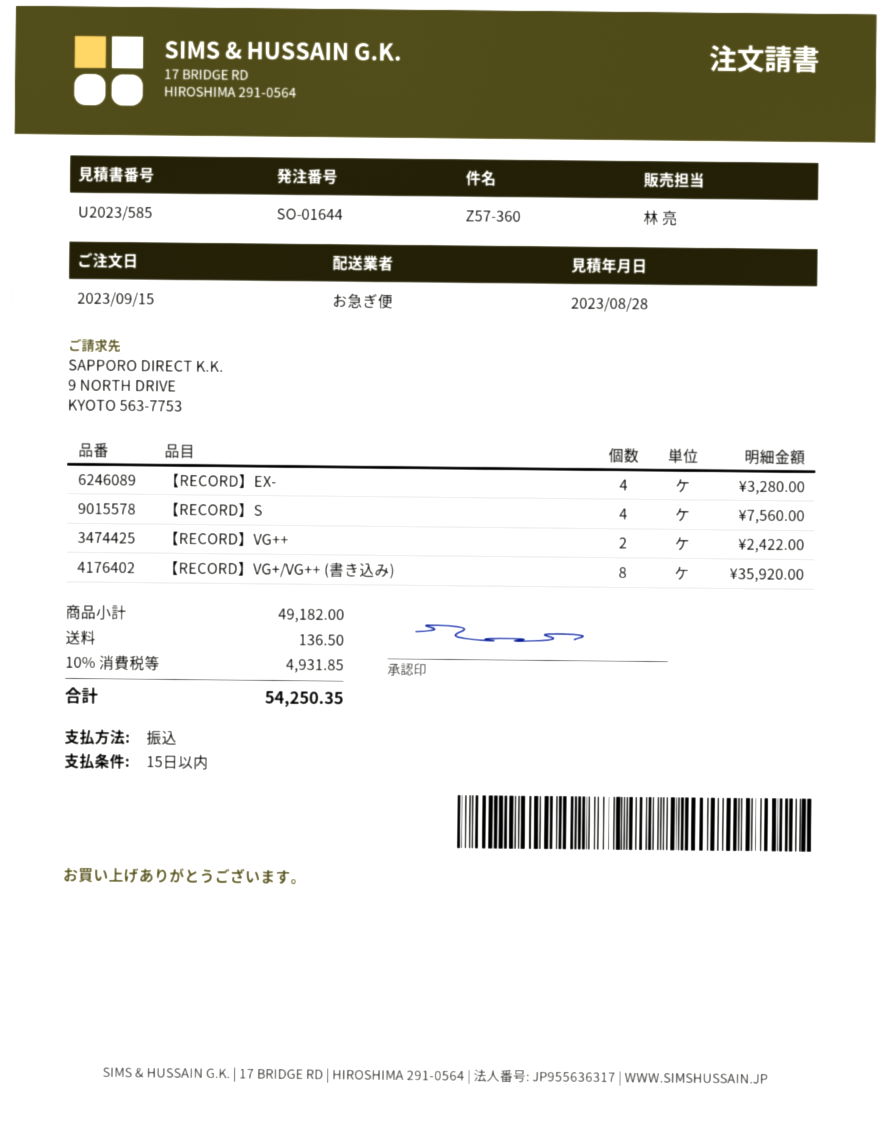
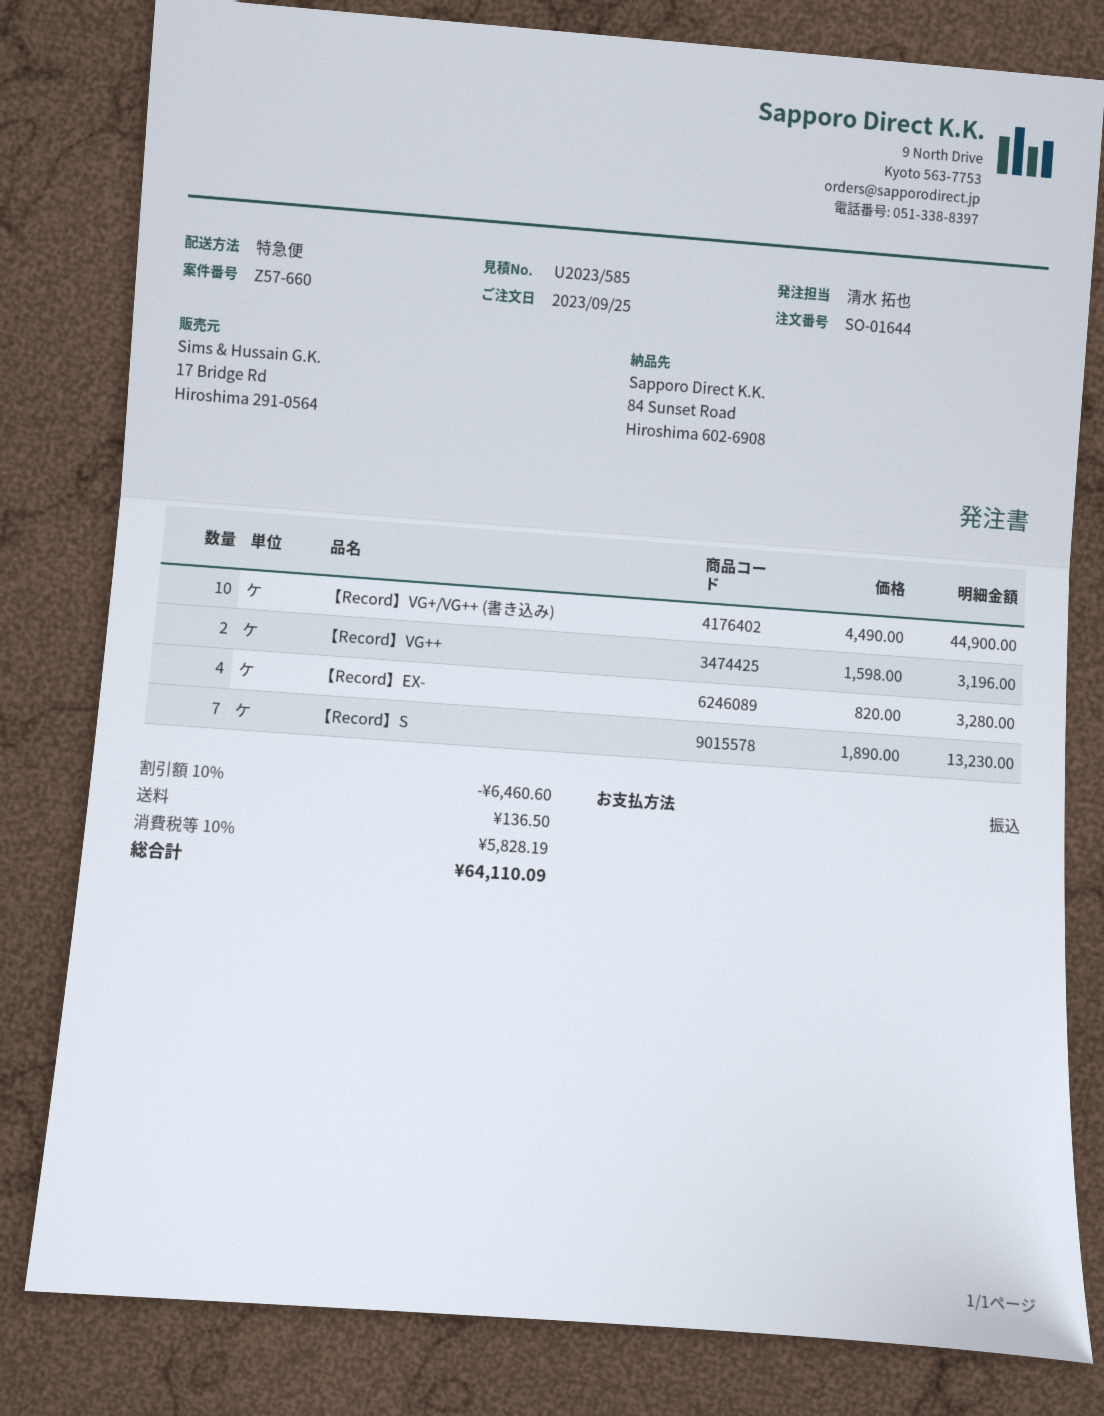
order date: 2023-09-15 -> 2023-09-25
reference: Z57-360 -> Z57-660
【RECORD】S: 4 for 7560.00 -> 7 for 13230.00
【RECORD】VG++: 2 for 2422.00 -> 2 for 3196.00
【RECORD】VG+/VG++ (書き込み): 8 for 35920.00 -> 10 for 44900.00
discount: none -> 10% = 6460.60
tax: 10% = 4931.85 -> 10% = 5828.19
total: 54250.35 -> 64110.09

